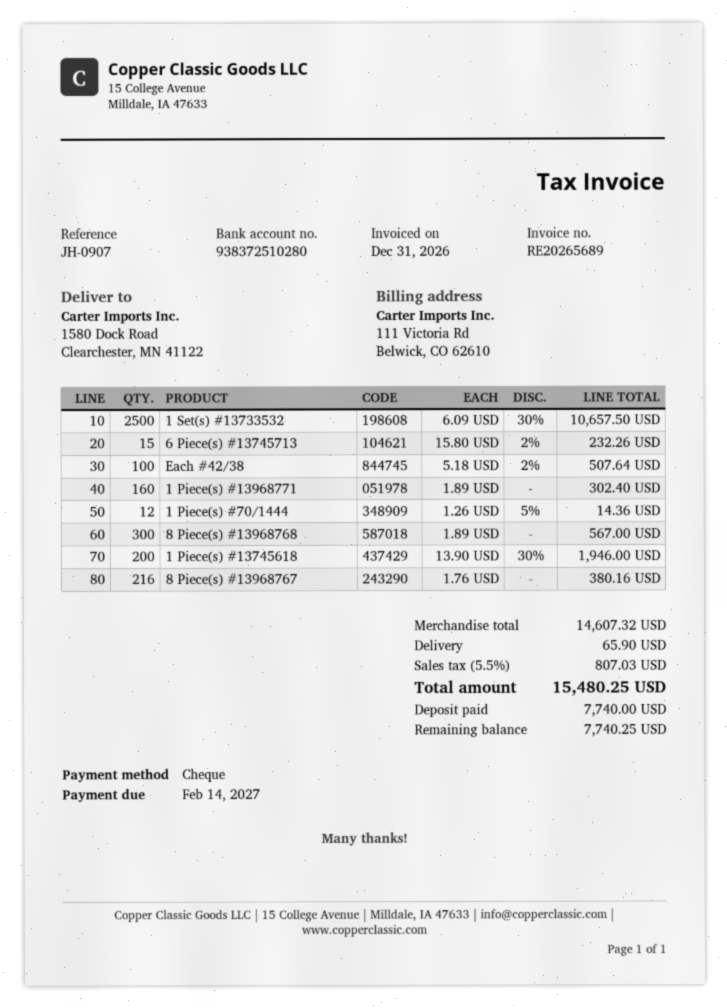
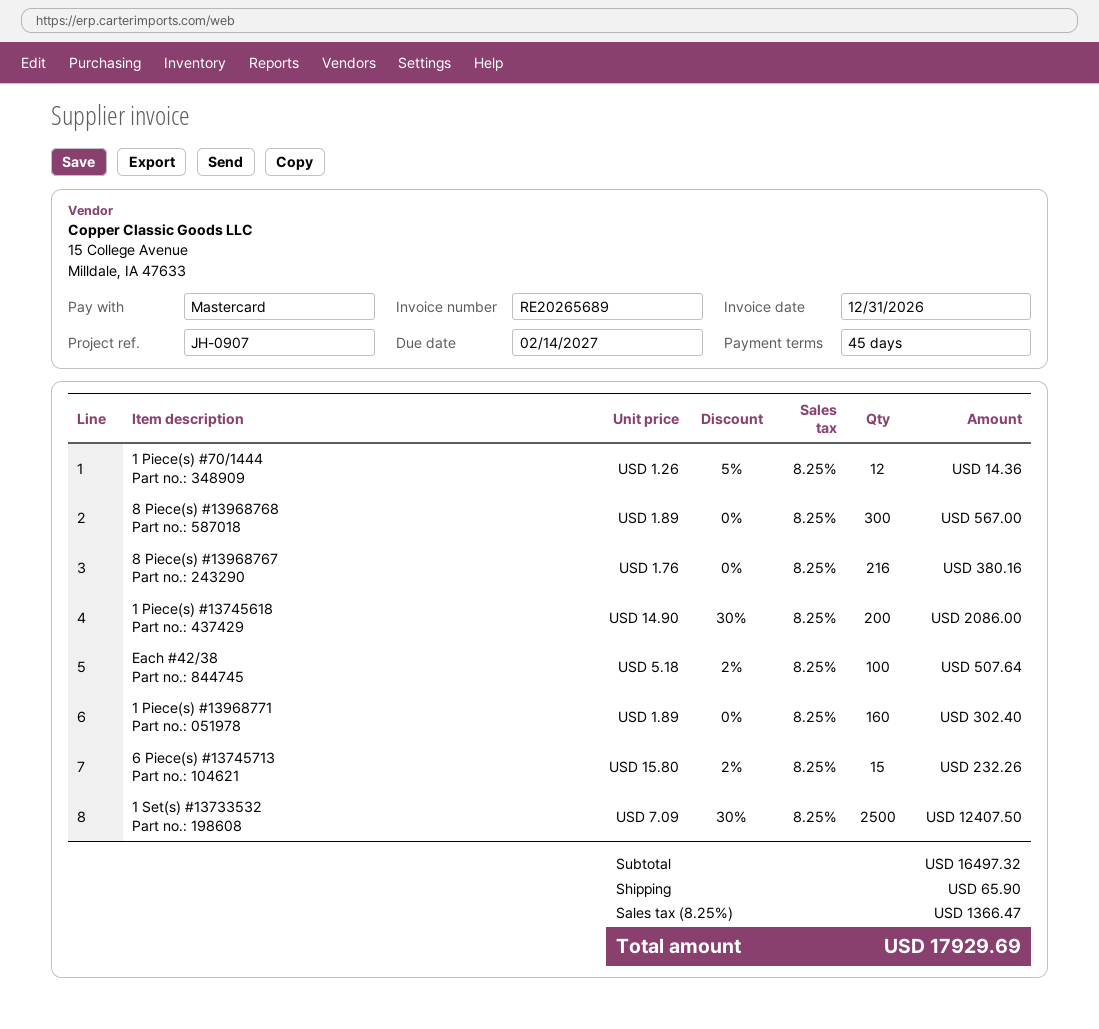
payment method: cheque -> Mastercard
1 Set(s) #13733532: 2500 x 6.09 - 30% = 10657.50 -> 2500 x 7.09 - 30% = 12407.50
1 Piece(s) #13745618: 200 x 13.90 - 30% = 1946.00 -> 200 x 14.90 - 30% = 2086.00
subtotal: 14607.32 -> 16497.32
tax: 5.5% = 807.03 -> 8.25% = 1366.47
total: 15480.25 -> 17929.69

